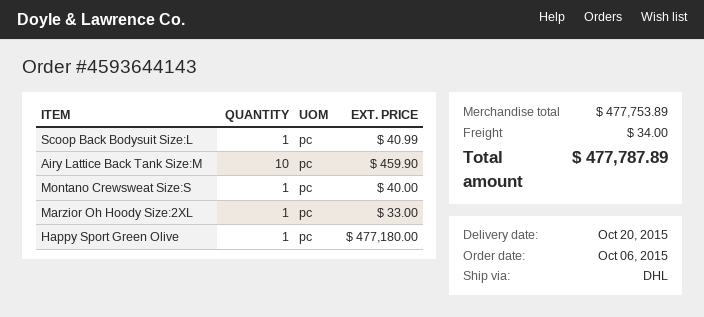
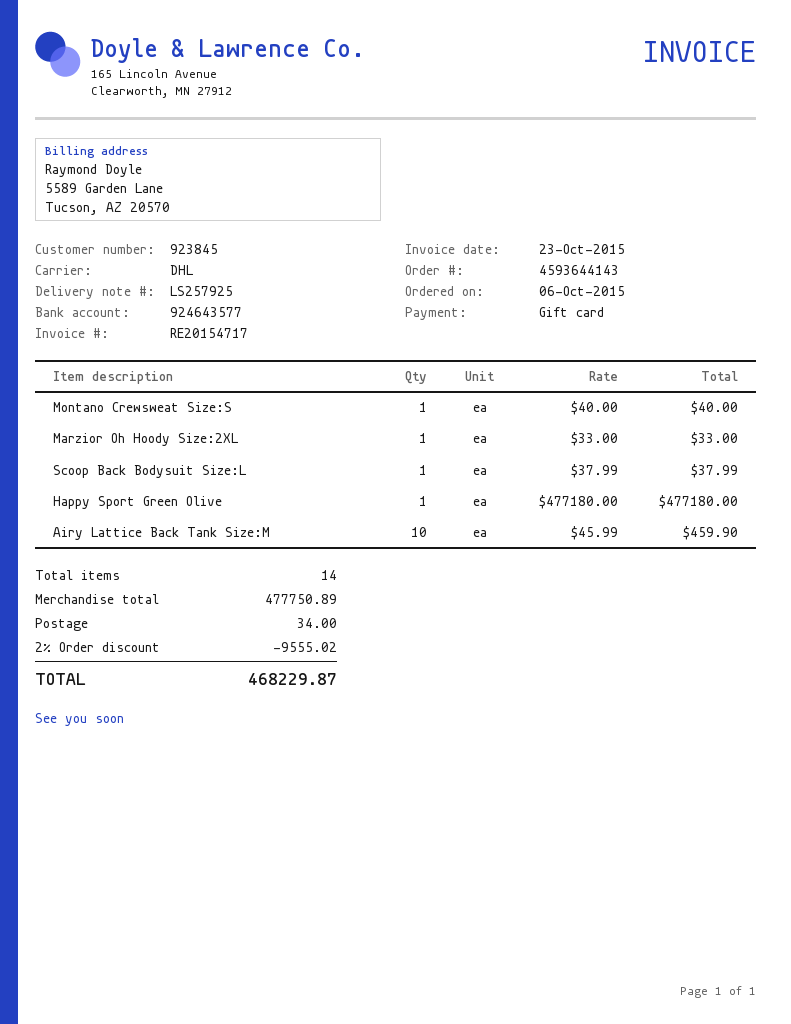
Scoop Back Bodysuit Size:L: 1 for 40.99 -> 1 for 37.99
subtotal: 477753.89 -> 477750.89
discount: none -> 2% = 9555.02
total: 477787.89 -> 468229.87

